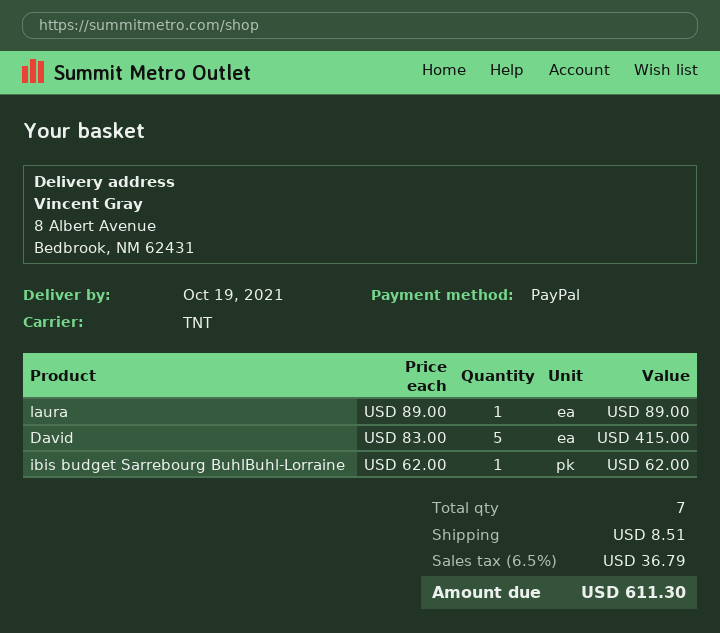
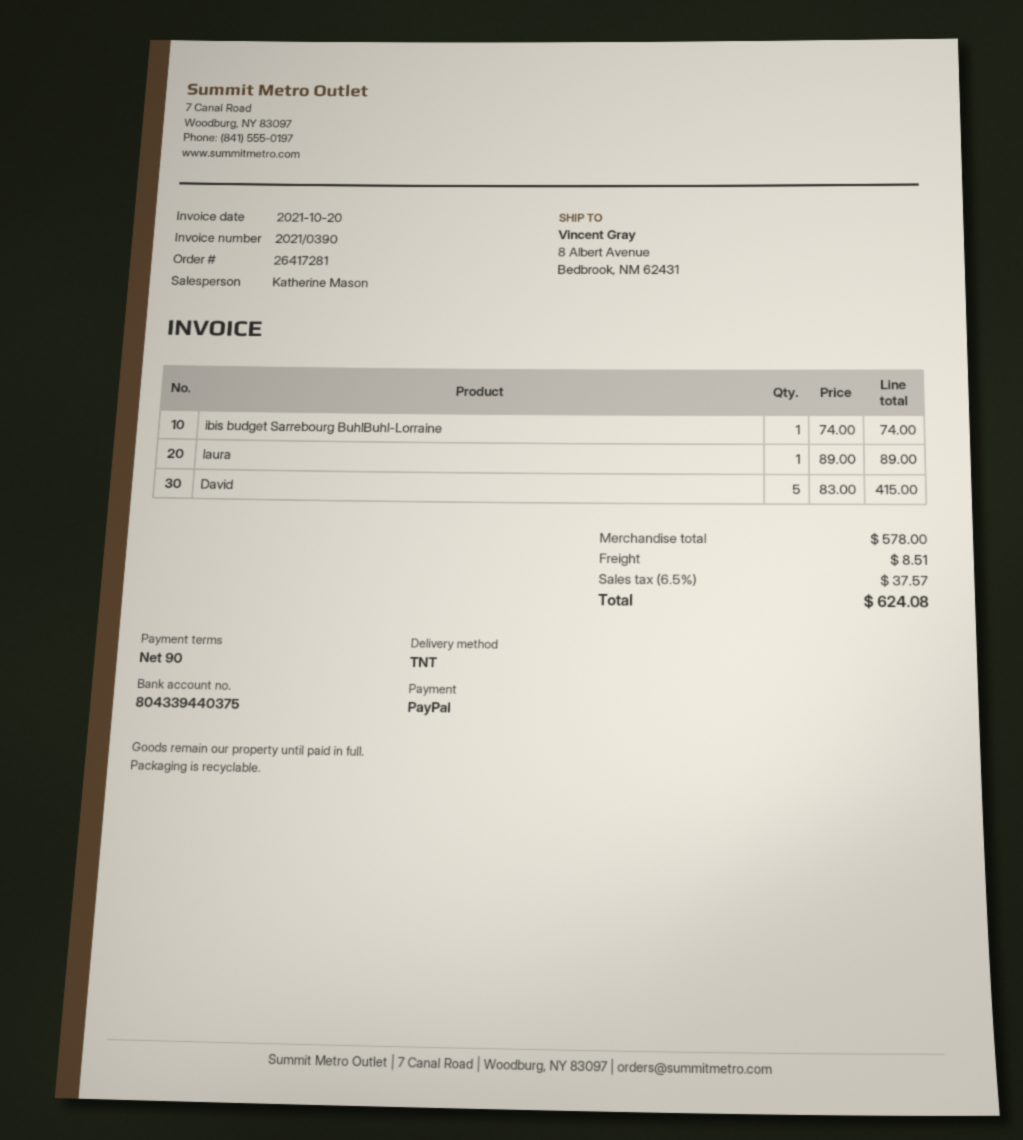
ibis budget Sarrebourg BuhlBuhl-Lorraine: 1 x 62.00 = 62.00 -> 1 x 74.00 = 74.00
tax: 6.5% = 36.79 -> 6.5% = 37.57
total: 611.30 -> 624.08

